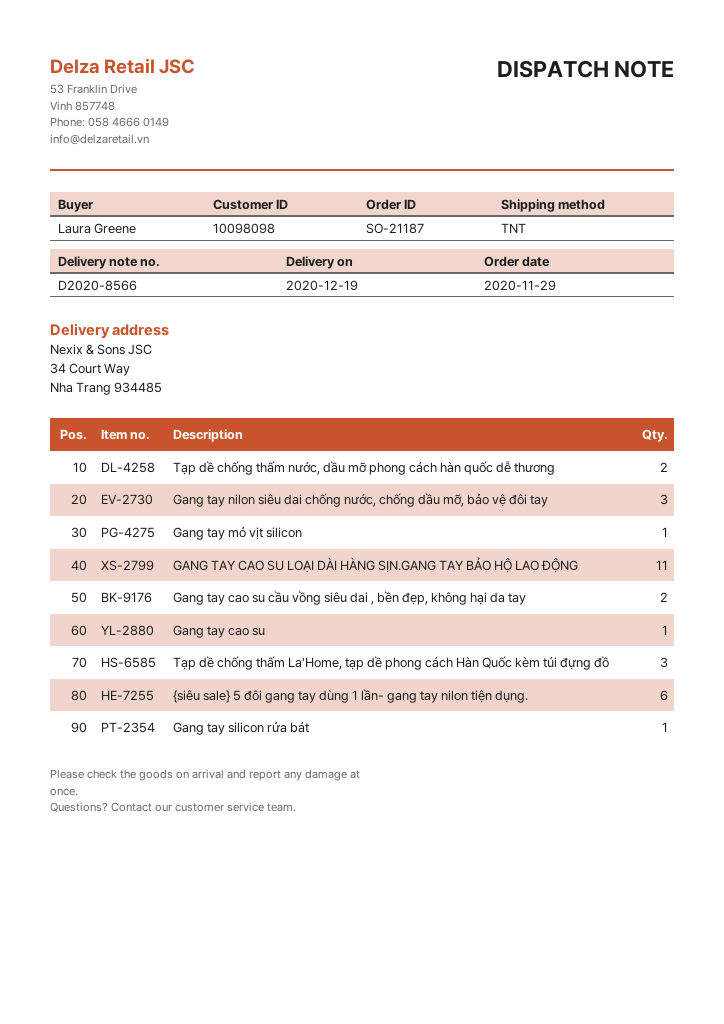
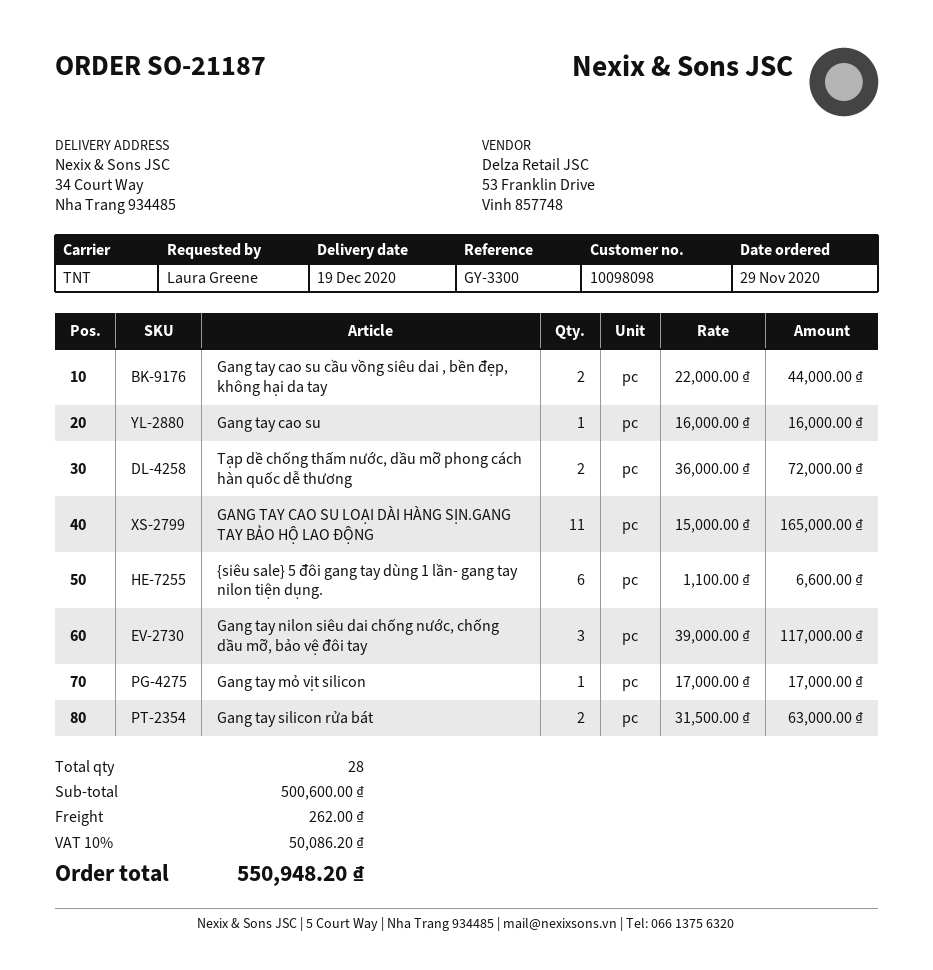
Tạp dề chống thấm La'Home, tạp dề phong cách Hàn Quốc kèm túi đựng đồ: 3 -> none
Gang tay silicon rửa bát: 1 -> 2

